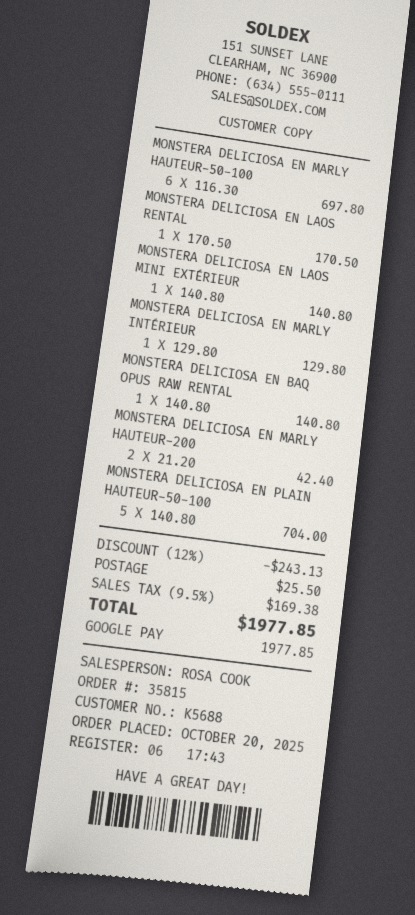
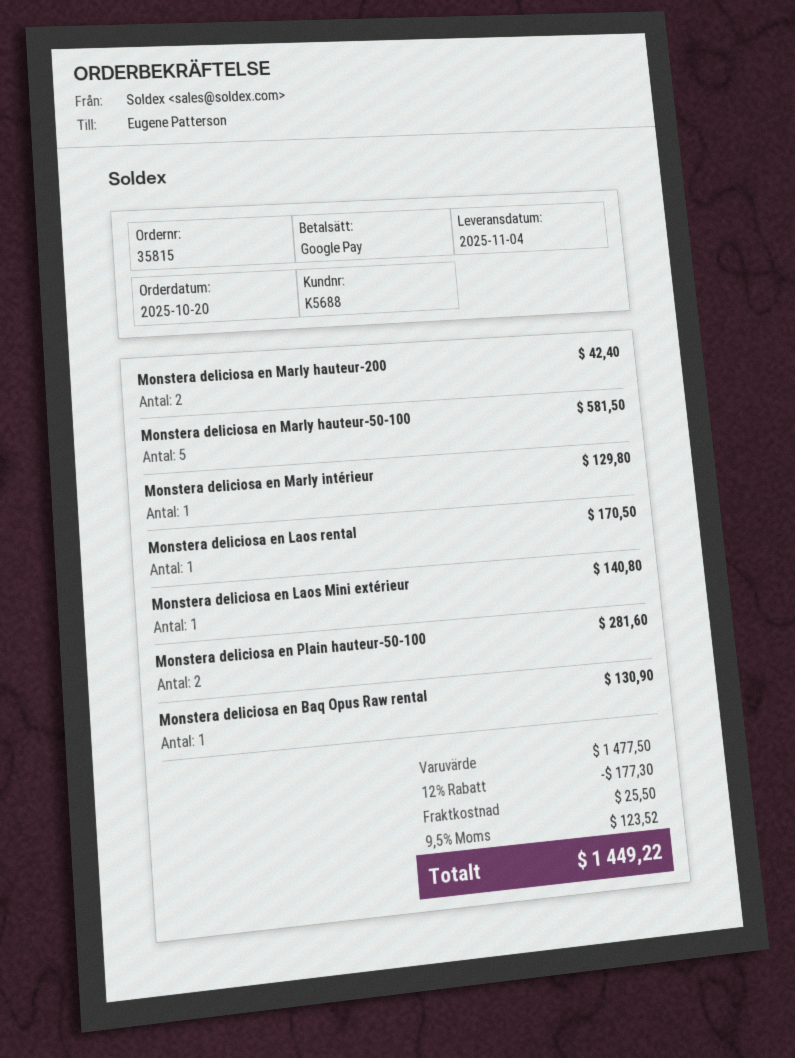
MONSTERA DELICIOSA EN MARLY HAUTEUR-50-100: 6 for 697.80 -> 5 for 581.50
MONSTERA DELICIOSA EN BAQ OPUS RAW RENTAL: 1 for 140.80 -> 1 for 130.90
MONSTERA DELICIOSA EN PLAIN HAUTEUR-50-100: 5 for 704.00 -> 2 for 281.60
discount: 12% = 243.13 -> 12% = 177.30
tax: 9.5% = 169.38 -> 9.5% = 123.52
total: 1977.85 -> 1449.22

